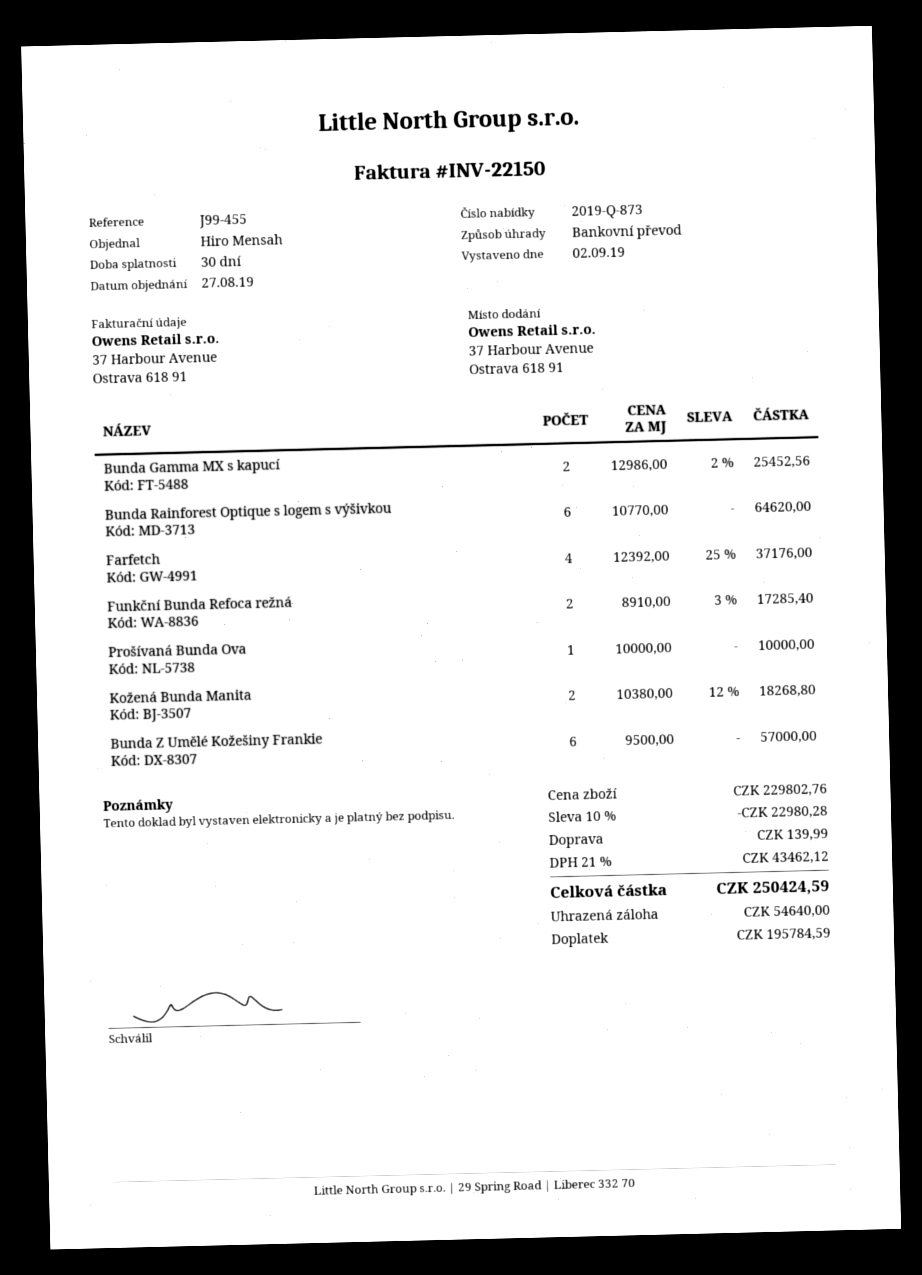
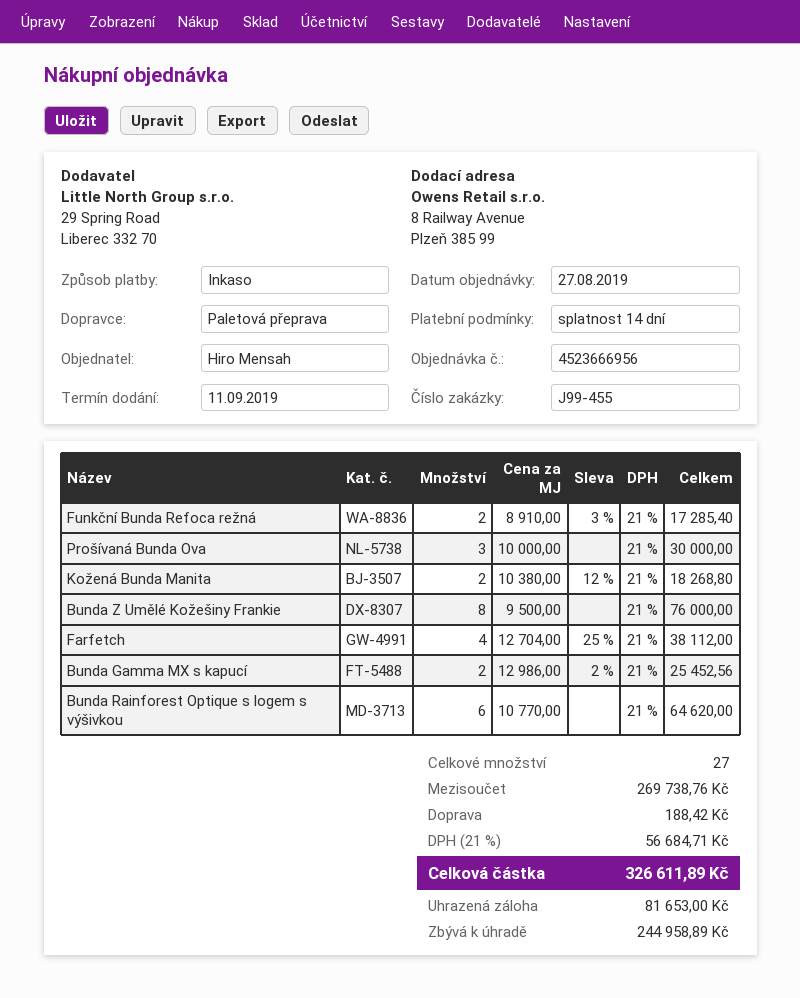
payment terms: 30 days -> 14 days
payment method: bank transfer -> direct debit
ship to: 37 Harbour Avenue, Ostrava 618 91 -> 8 Railway Avenue, Plzeň 385 99
Farfetch: 4 x 12392.00 - 25% = 37176.00 -> 4 x 12704.00 - 25% = 38112.00
Prošívaná Bunda Ova: 1 x 10000.00 = 10000.00 -> 3 x 10000.00 = 30000.00
Bunda Z Umělé Kožešiny Frankie: 6 x 9500.00 = 57000.00 -> 8 x 9500.00 = 76000.00
subtotal: 229802.76 -> 269738.76
discount: 10% = 22980.28 -> none
shipping: 139.99 -> 188.42
tax: 21% = 43462.12 -> 21% = 56684.71
total: 250424.59 -> 326611.89
deposit: 54640.00 -> 81653.00
balance: 195784.59 -> 244958.89

